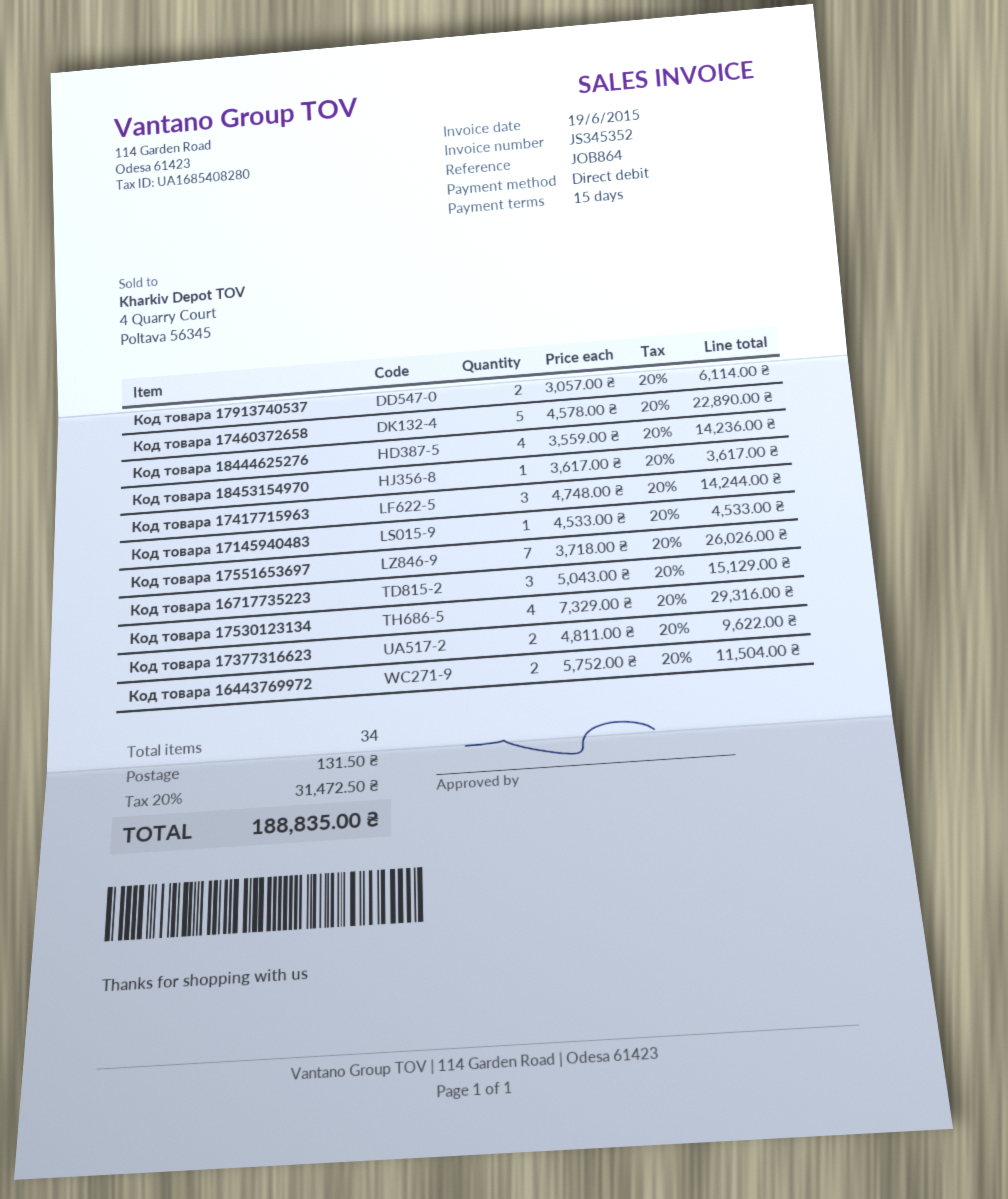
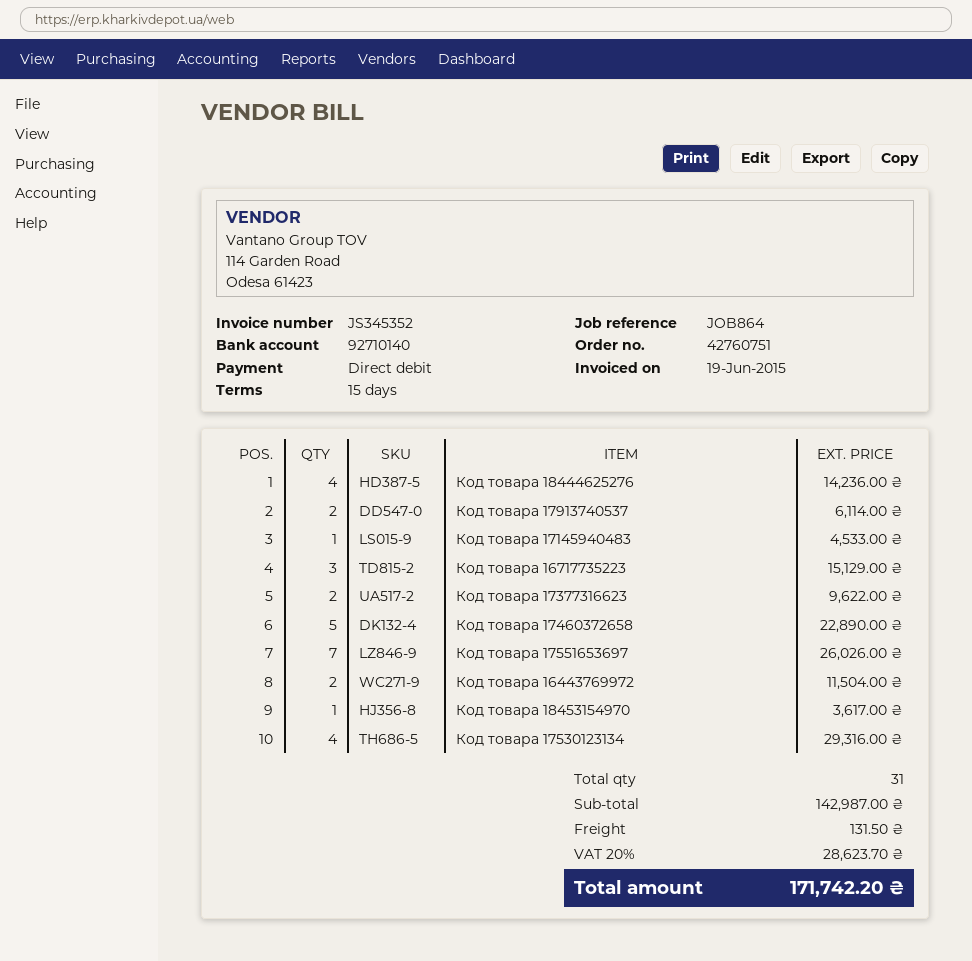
Код товара 17417715963: 3 for 14244.00 -> none
total quantity: 34 -> 31
tax: 20% = 31472.50 -> 20% = 28623.70
total: 188835.00 -> 171742.20

